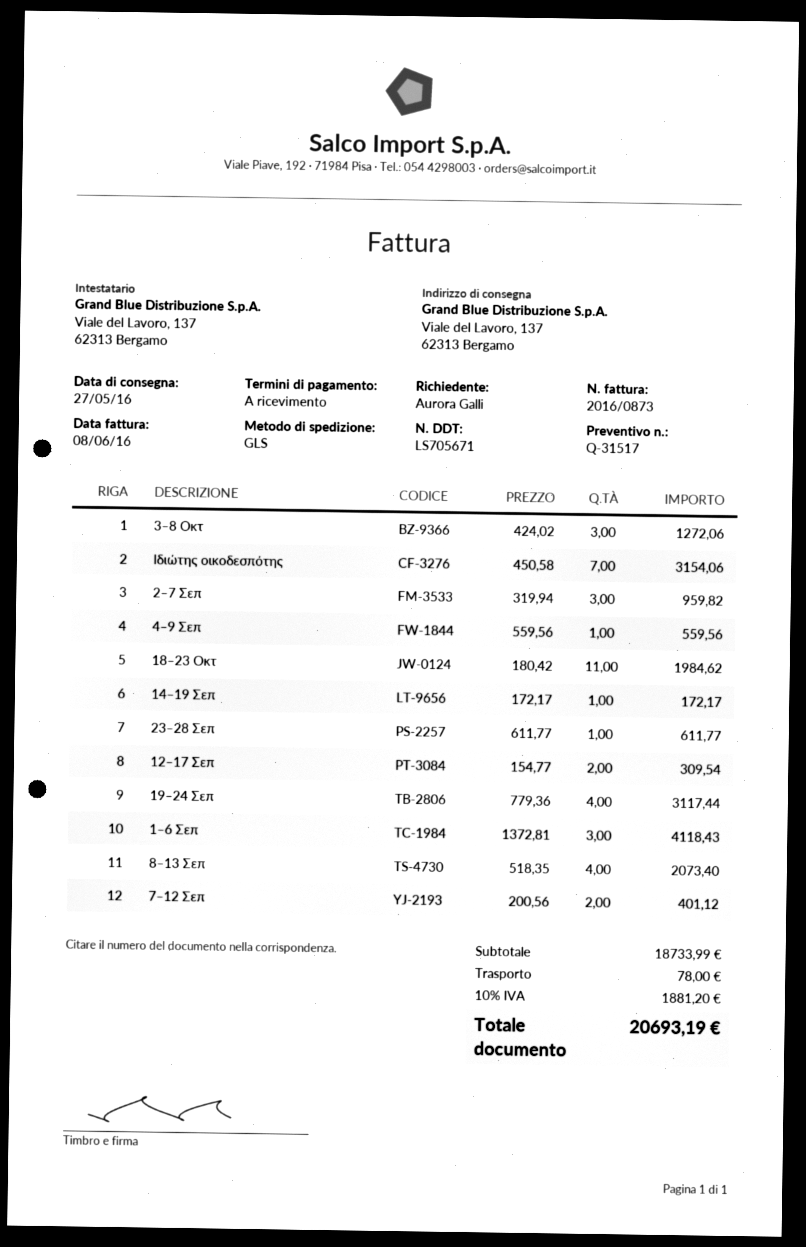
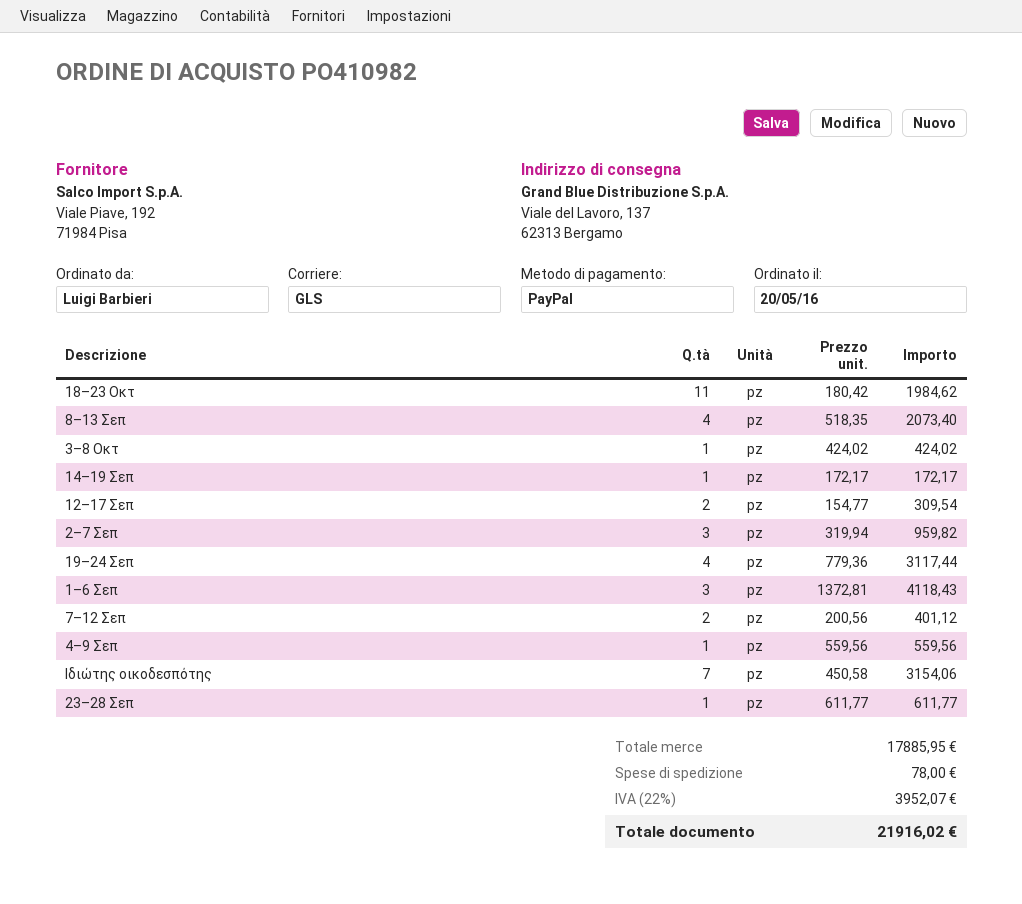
ordered by: Aurora Galli -> Luigi Barbieri
3–8 Οκτ: 3 x 424.02 = 1272.06 -> 1 x 424.02 = 424.02
subtotal: 18733.99 -> 17885.95
tax: 10% = 1881.20 -> 22% = 3952.07
total: 20693.19 -> 21916.02

